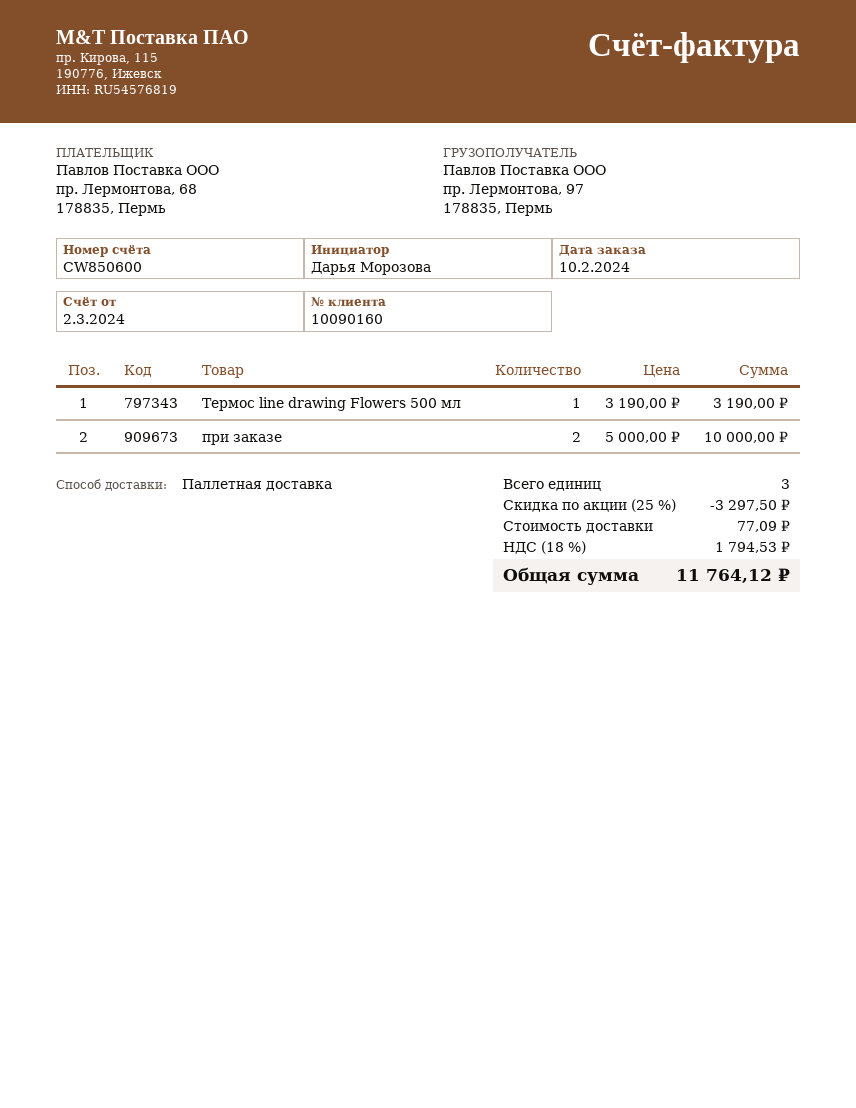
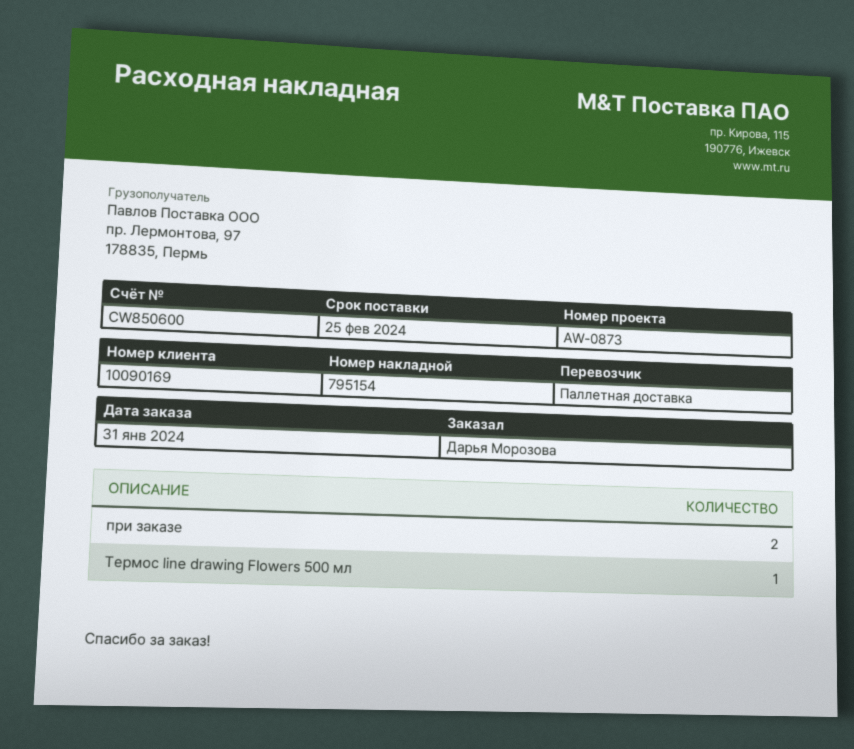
order date: 2024-02-10 -> 2024-01-31
customer number: 10090160 -> 10090169

